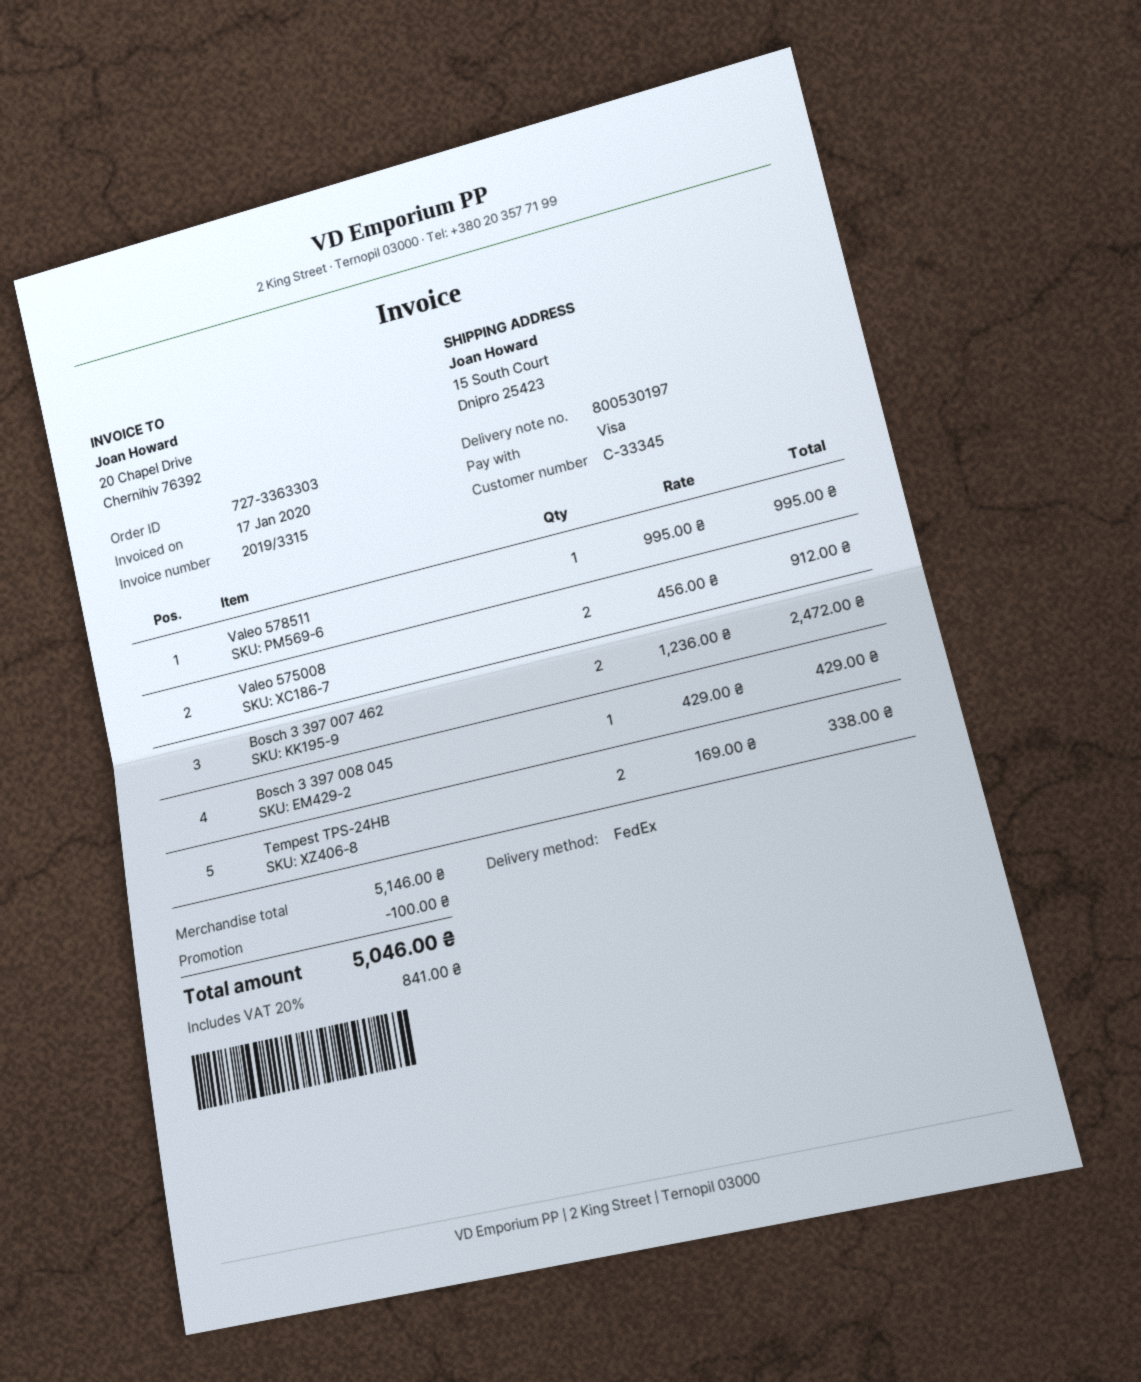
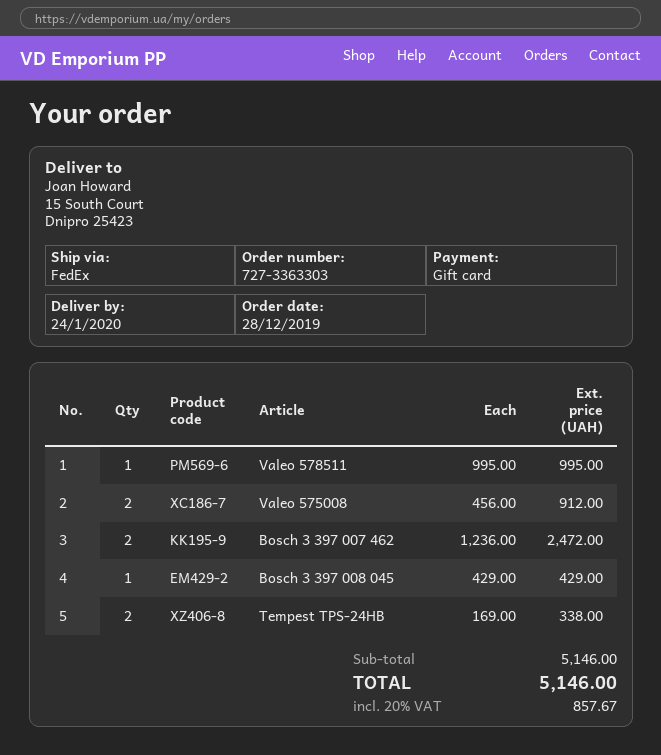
payment method: Visa -> gift card
discount: 100.00 -> none
tax: 20% = 841.00 -> 20% = 857.67
total: 5046.00 -> 5146.00

